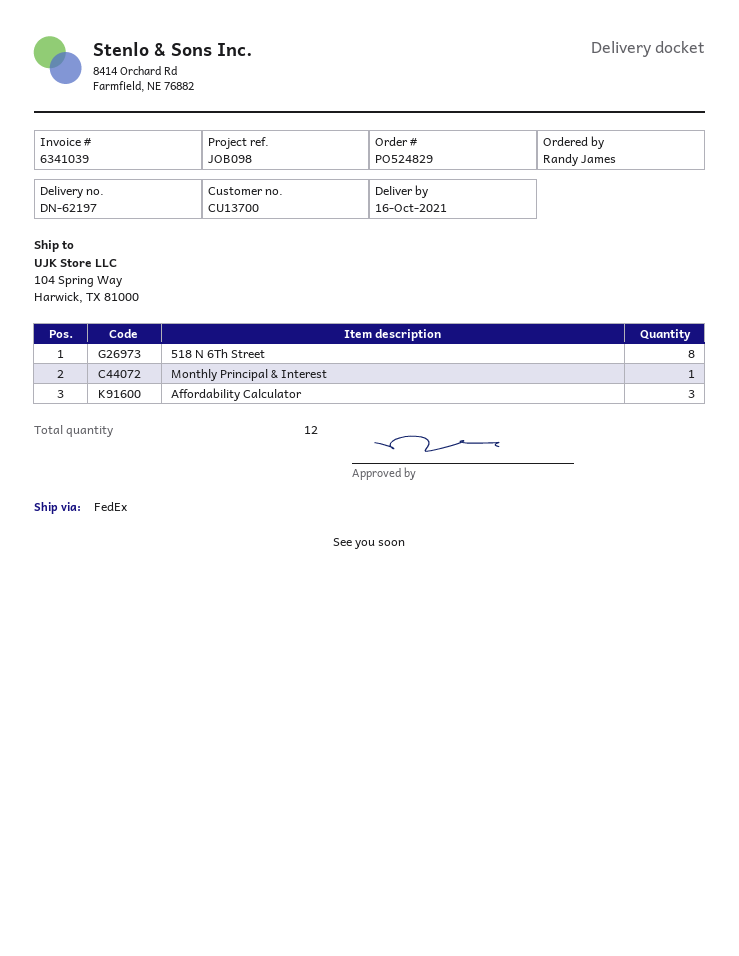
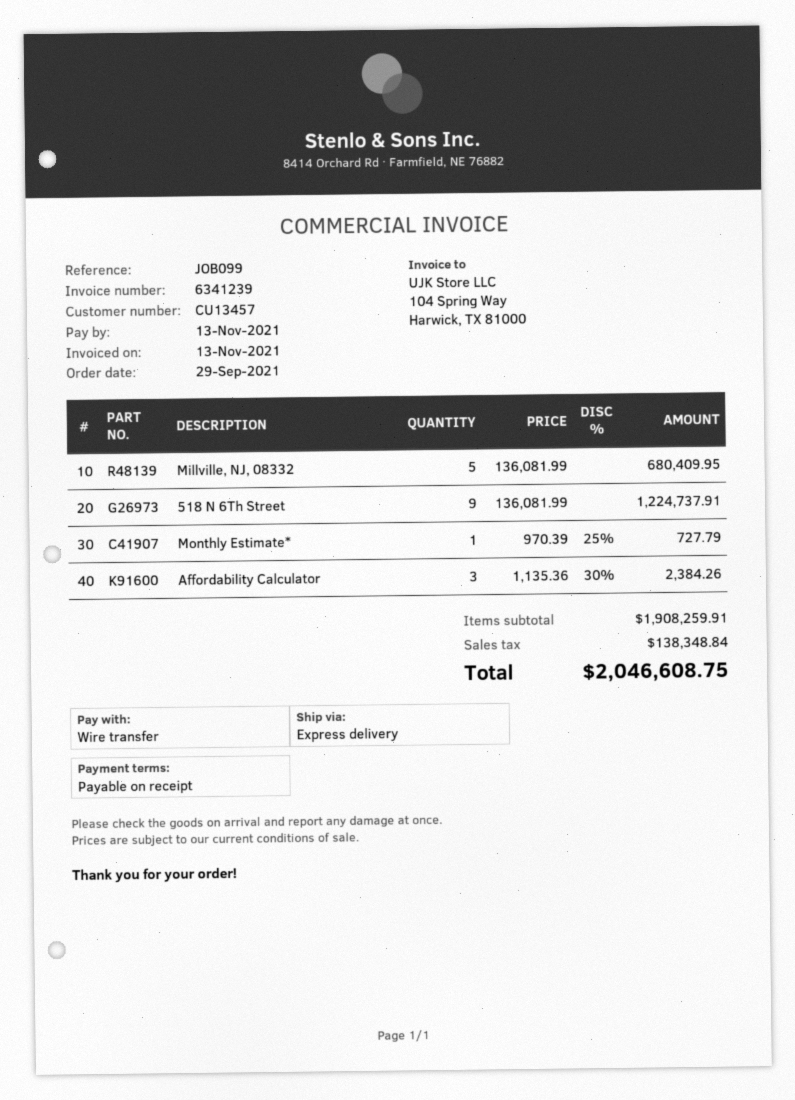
invoice number: 6341039 -> 6341239
customer number: CU13700 -> CU13457
reference: JOB098 -> JOB099
shipping method: FedEx -> express
518 N 6Th Street: 8 -> 9
Monthly Principal & Interest: 1 -> none
Millville, NJ, 08332: none -> 5
Monthly Estimate*: none -> 1

